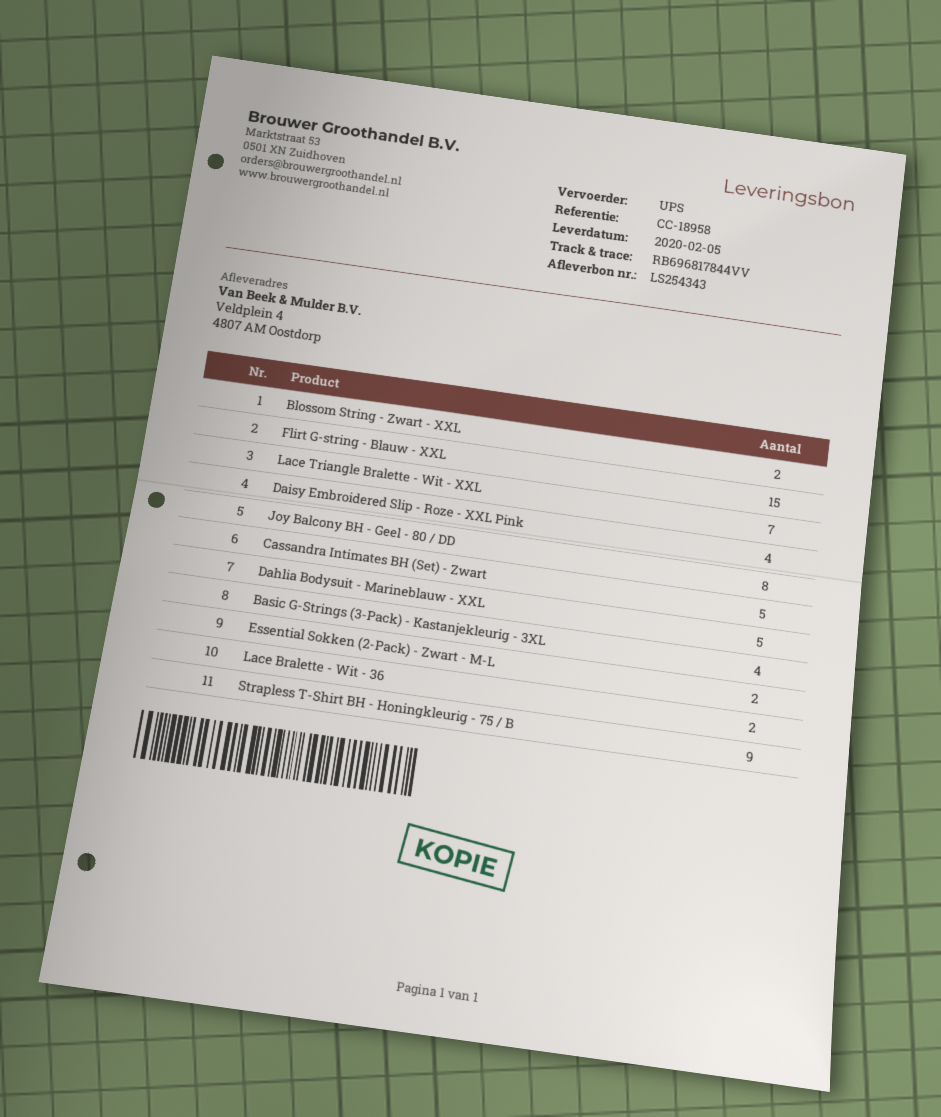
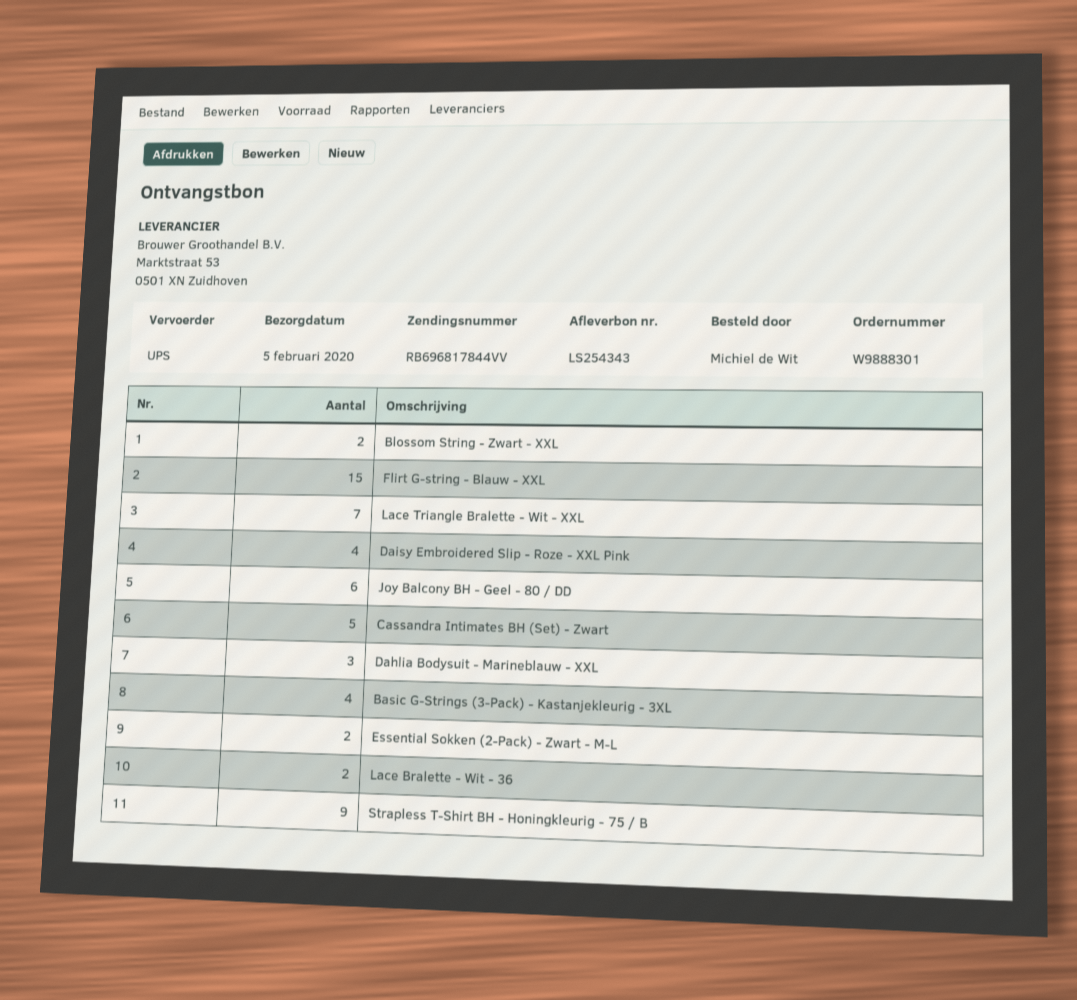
Joy Balcony BH - Geel - 80 / DD: 8 -> 6
Dahlia Bodysuit - Marineblauw - XXL: 5 -> 3

